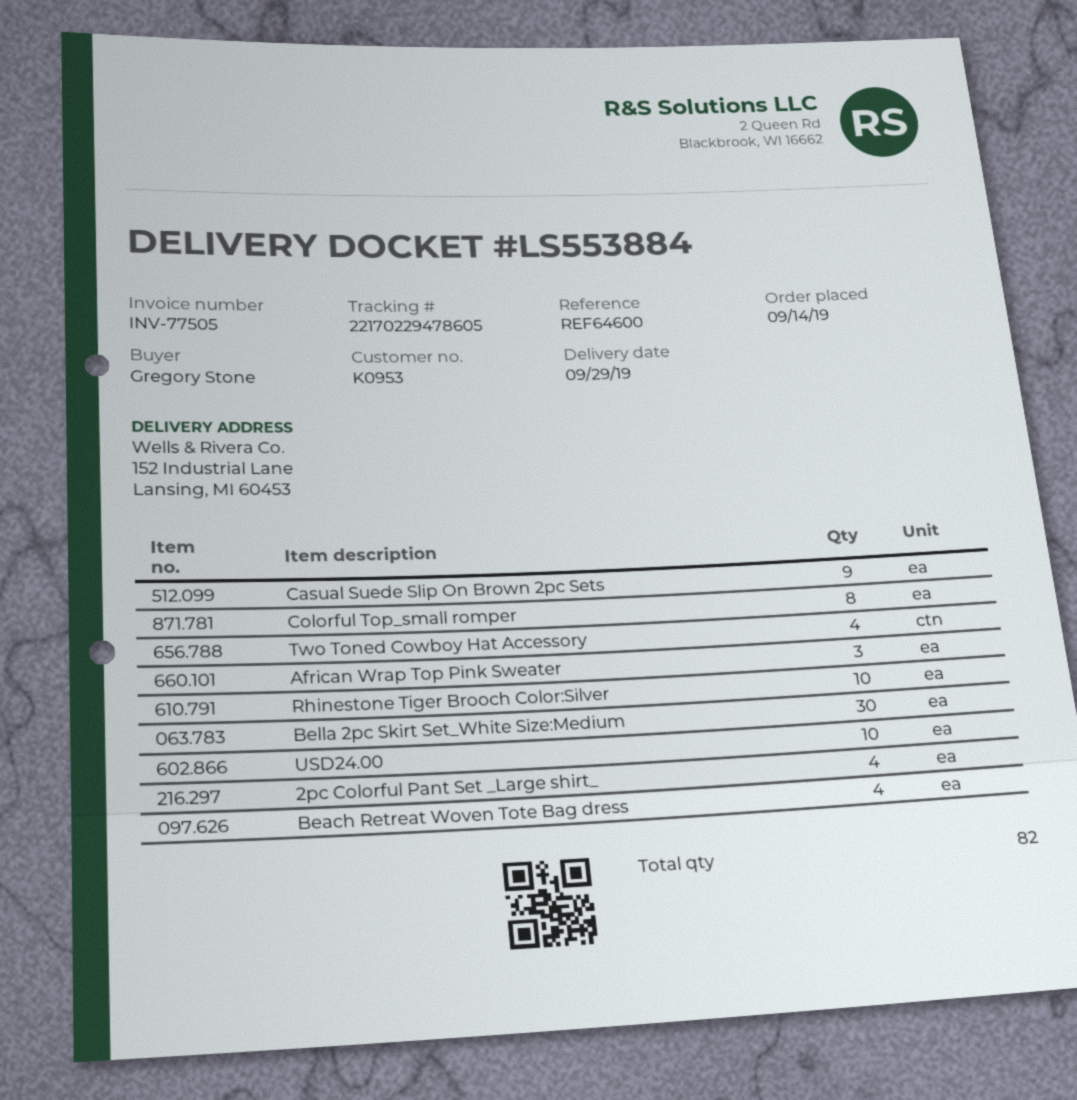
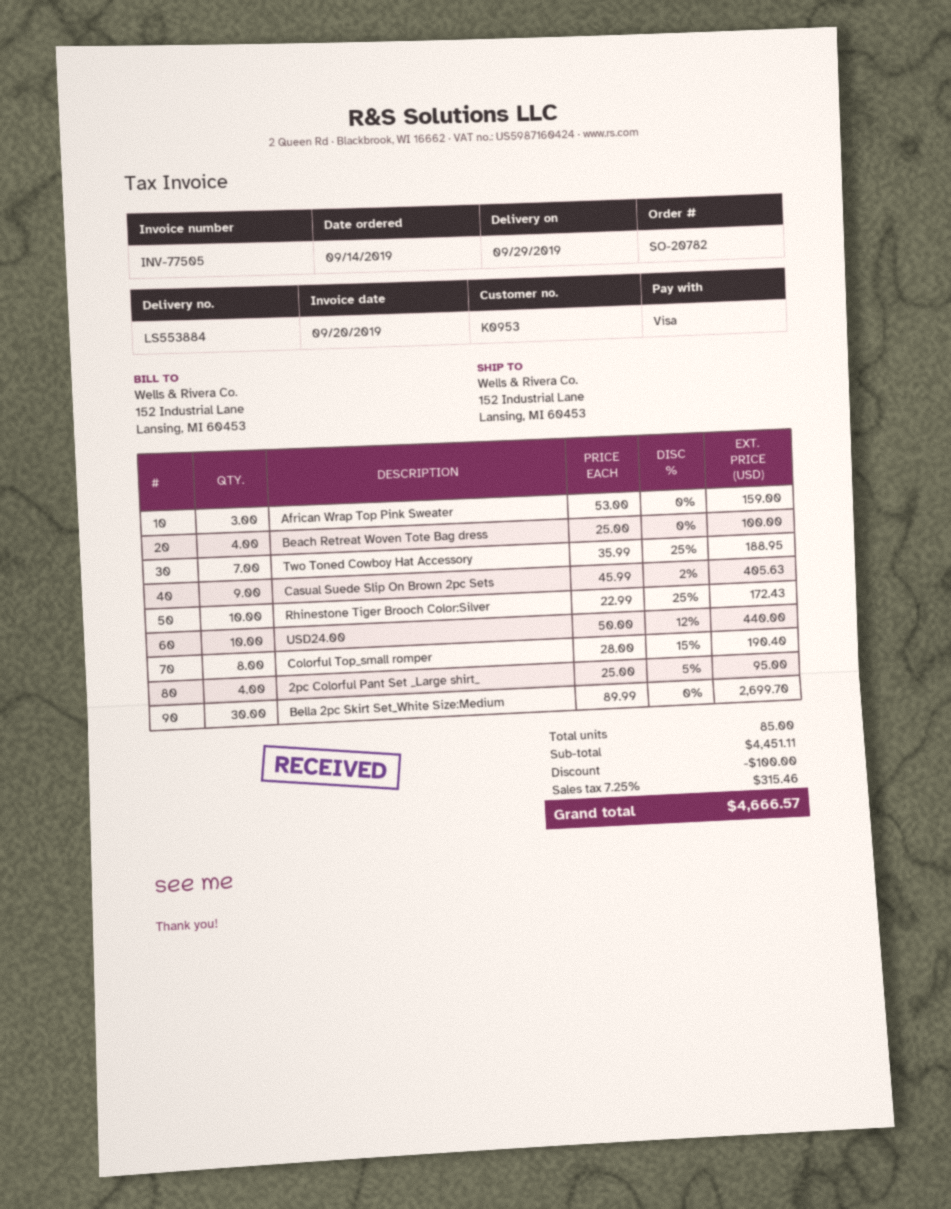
Two Toned Cowboy Hat Accessory: 4 -> 7
total quantity: 82 -> 85

